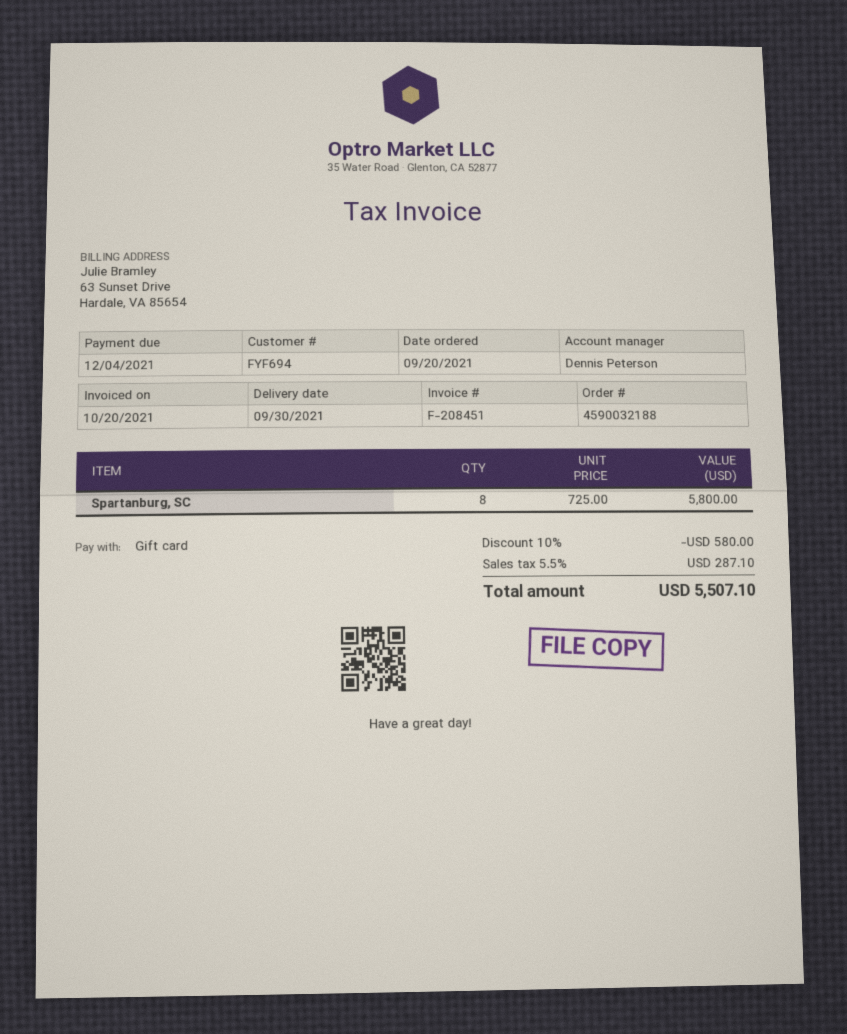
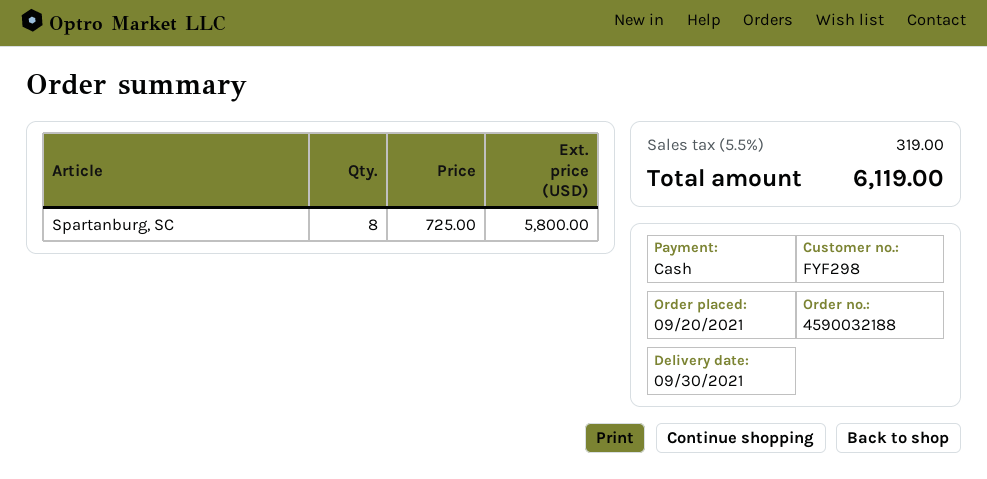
customer number: FYF694 -> FYF298
payment method: gift card -> cash
discount: 10% = 580.00 -> none
tax: 5.5% = 287.10 -> 5.5% = 319.00
total: 5507.10 -> 6119.00

